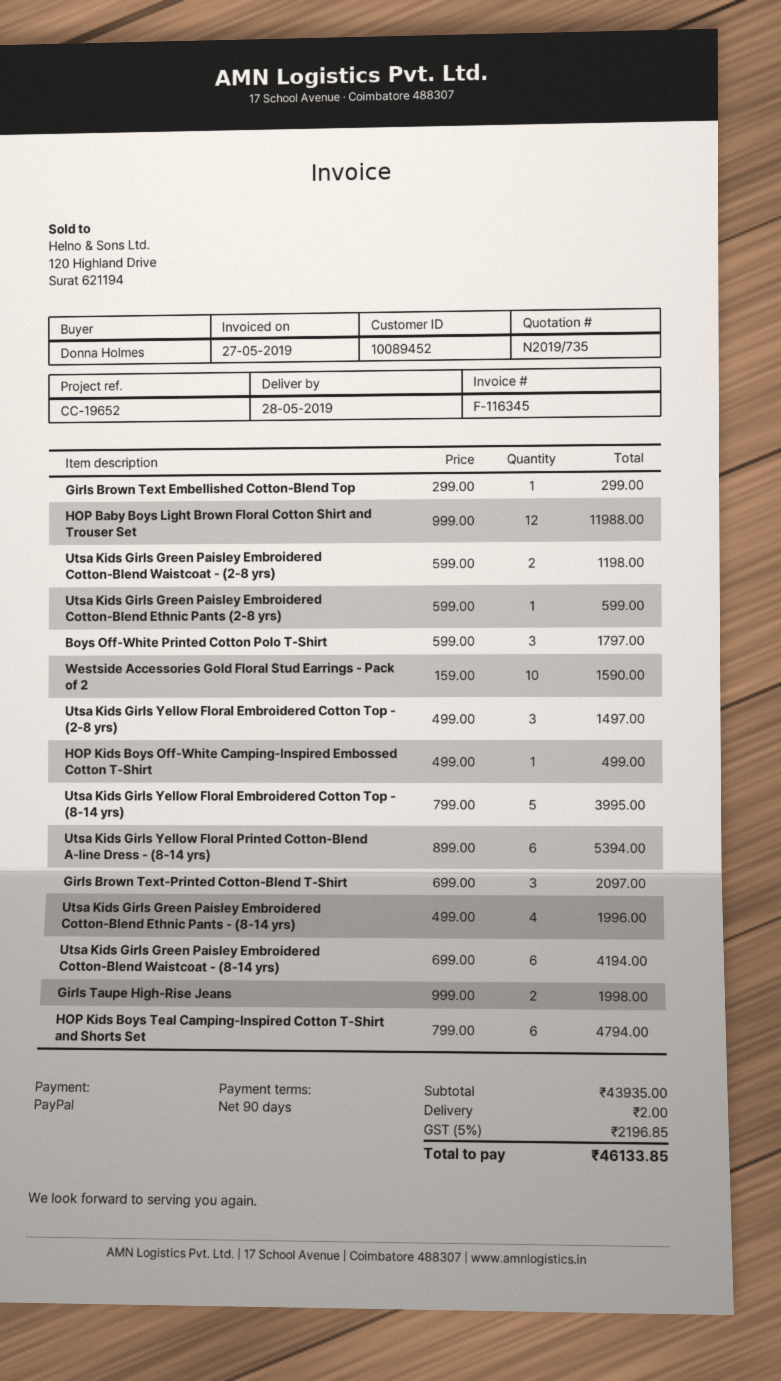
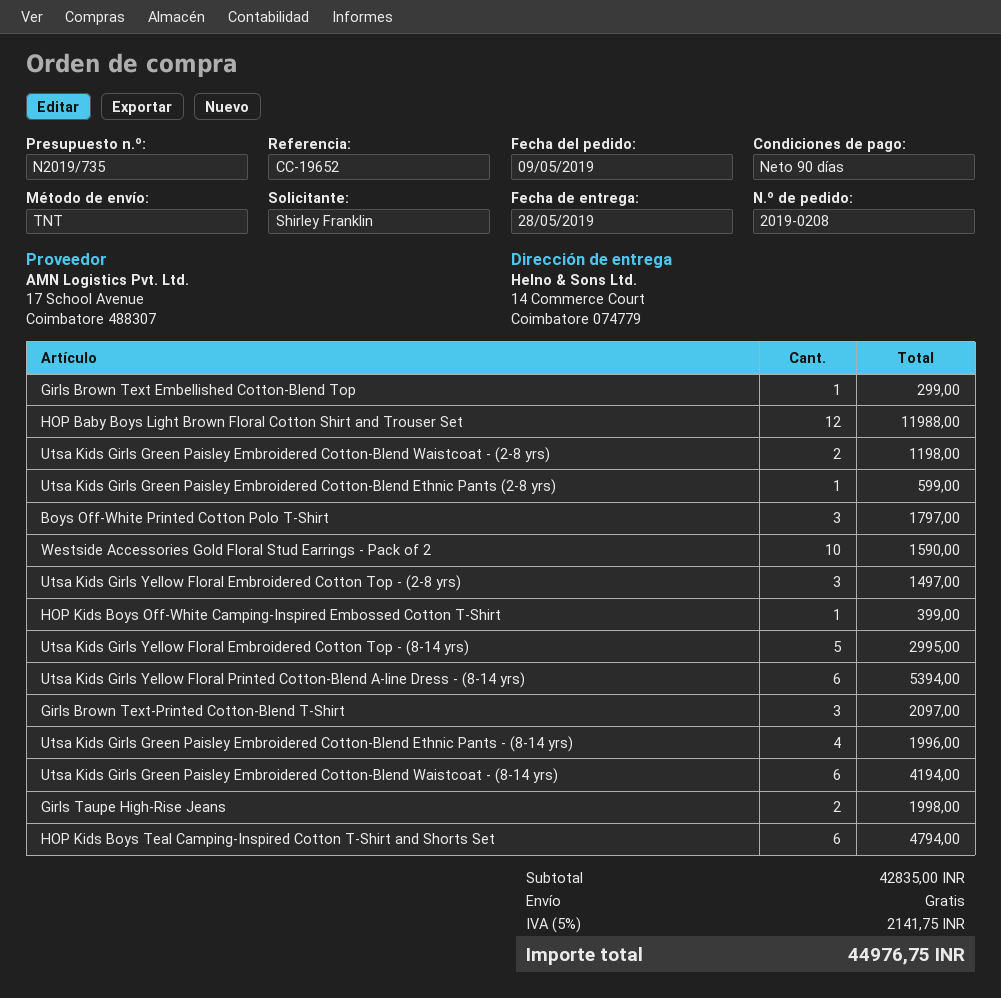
ordered by: Donna Holmes -> Shirley Franklin
HOP Kids Boys Off-White Camping-Inspired Embossed Cotton T-Shirt: 1 for 499.00 -> 1 for 399.00
Utsa Kids Girls Yellow Floral Embroidered Cotton Top - (8-14 yrs): 5 for 3995.00 -> 5 for 2995.00
subtotal: 43935.00 -> 42835.00
shipping: 2.00 -> 0.00
tax: 5% = 2196.85 -> 5% = 2141.75
total: 46133.85 -> 44976.75

